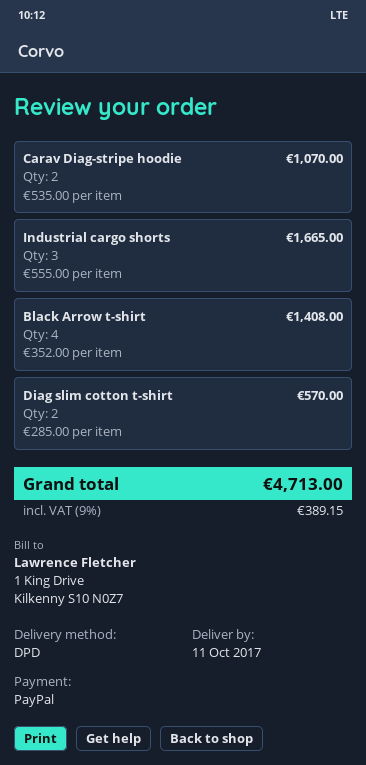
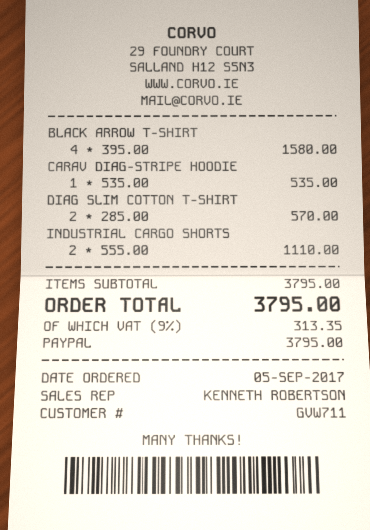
Carav Diag-stripe hoodie: 2 x 535.00 = 1070.00 -> 1 x 535.00 = 535.00
Industrial cargo shorts: 3 x 555.00 = 1665.00 -> 2 x 555.00 = 1110.00
Black Arrow t-shirt: 4 x 352.00 = 1408.00 -> 4 x 395.00 = 1580.00
tax: 9% = 389.15 -> 9% = 313.35
total: 4713.00 -> 3795.00

